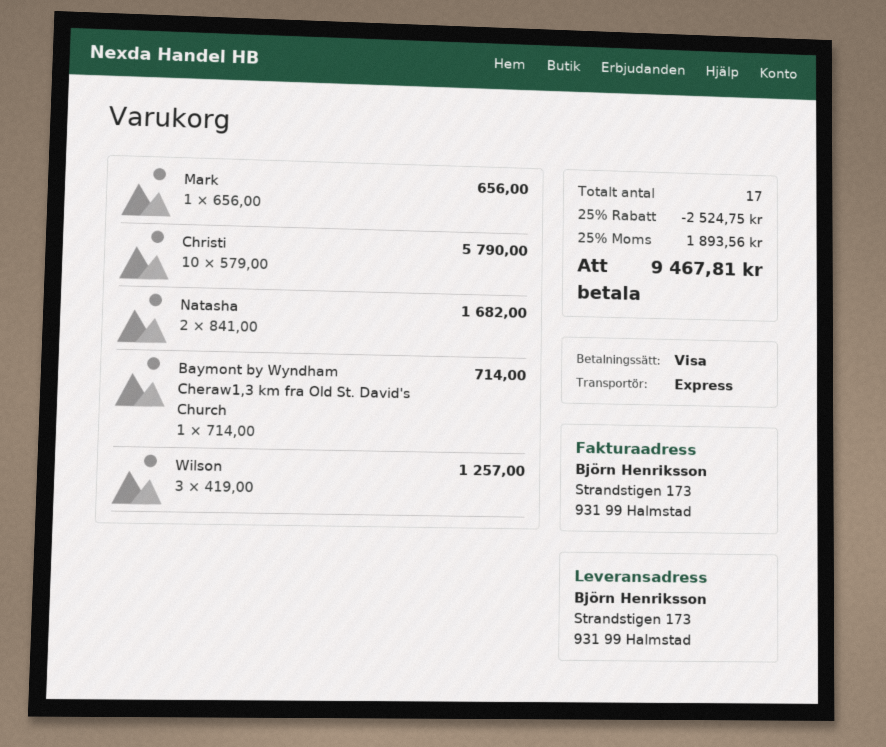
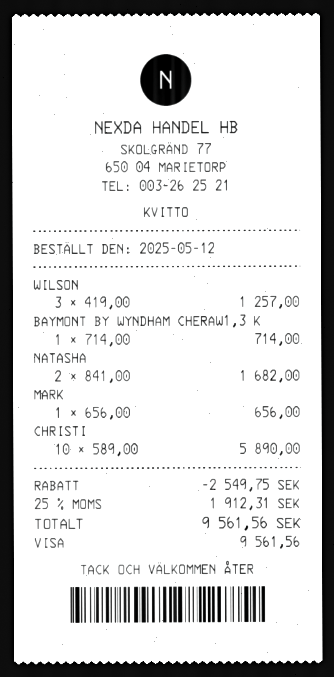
Christi: 10 x 579.00 = 5790.00 -> 10 x 589.00 = 5890.00
discount: 2524.75 -> 2549.75
tax: 25% = 1893.56 -> 25% = 1912.31
total: 9467.81 -> 9561.56

